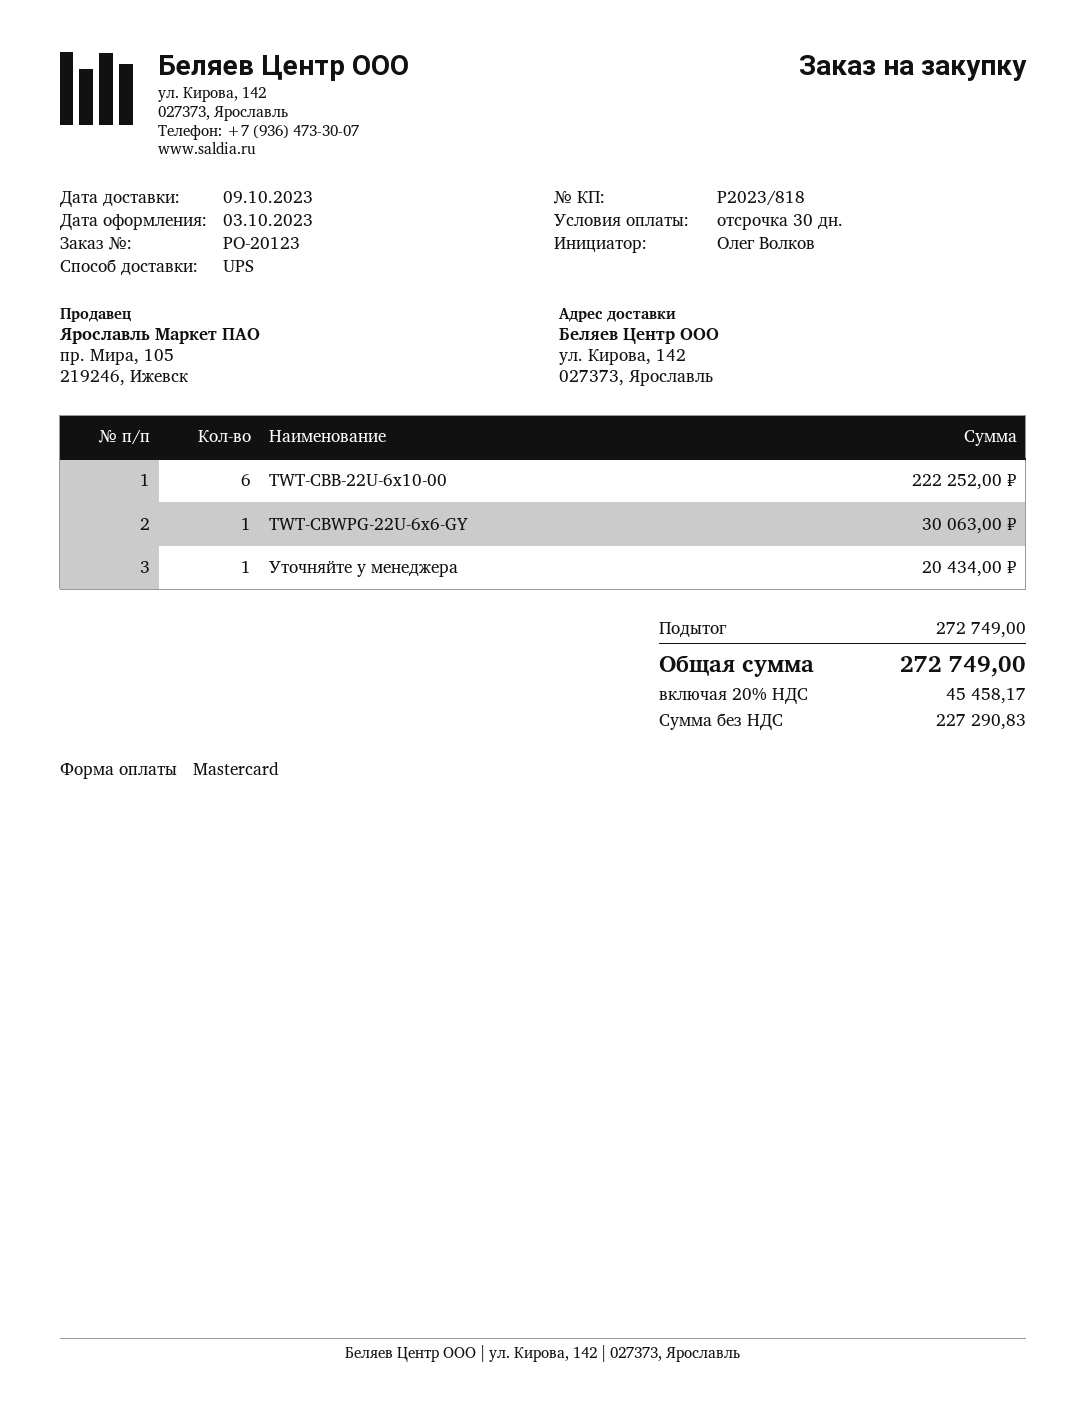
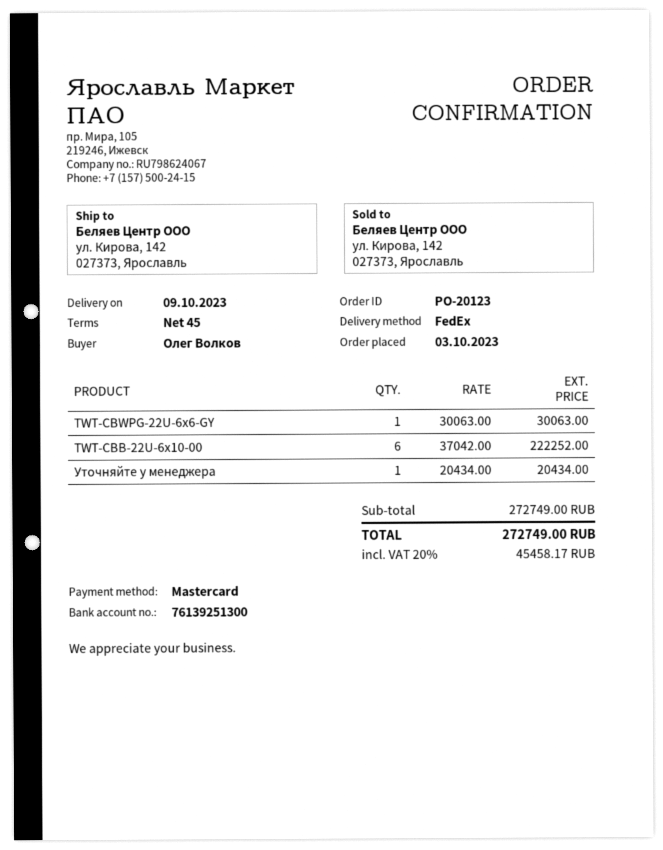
payment terms: 30 days -> 45 days
shipping method: UPS -> FedEx

